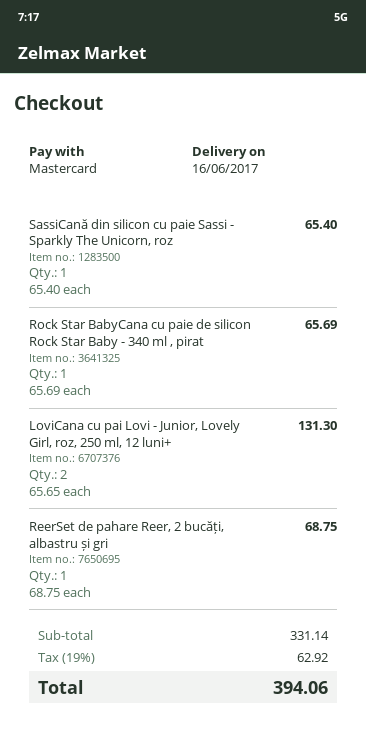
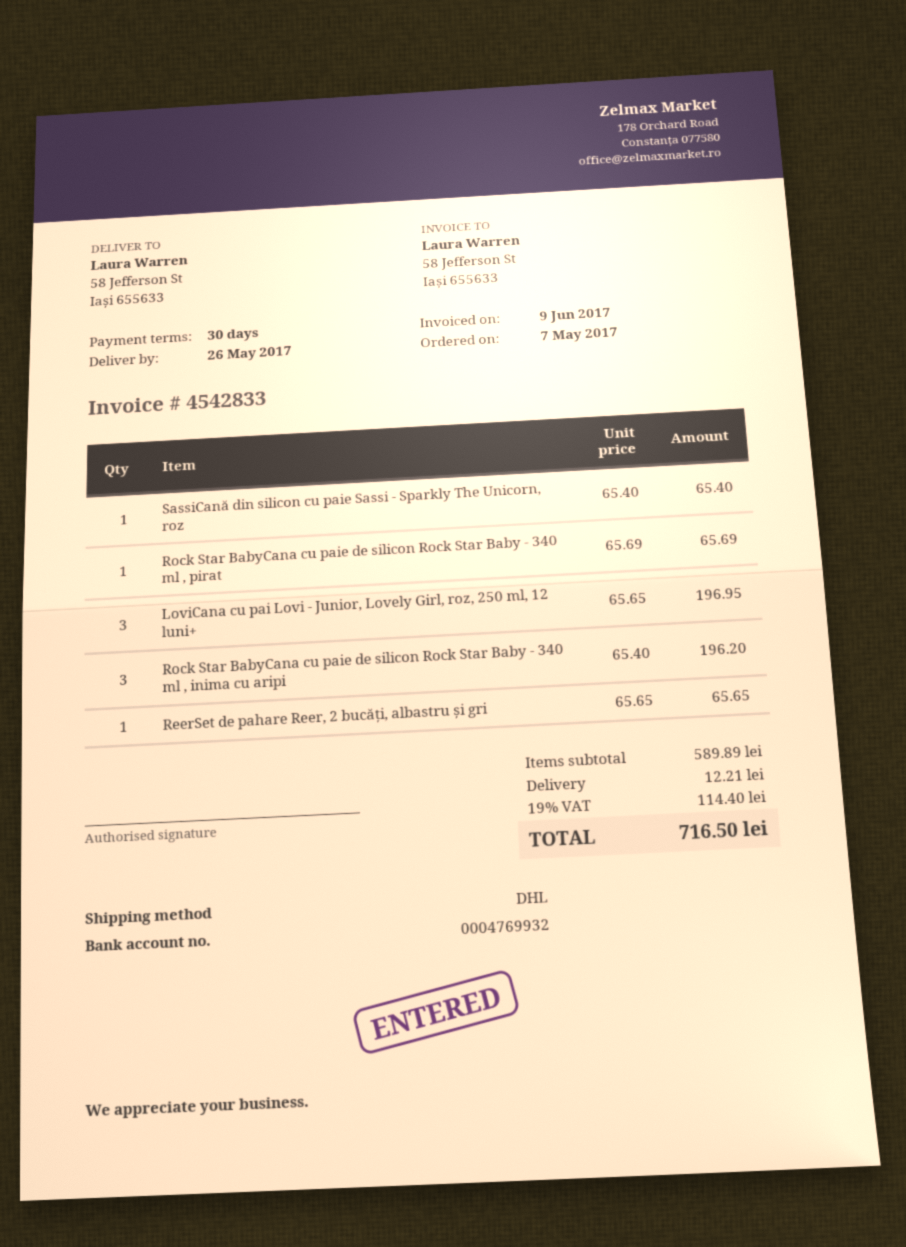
delivery date: 2017-06-16 -> 2017-05-26
LoviCana cu pai Lovi - Junior, Lovely Girl, roz, 250 ml, 12 luni+: 2 x 65.65 = 131.30 -> 3 x 65.65 = 196.95
ReerSet de pahare Reer, 2 bucăți, albastru și gri: 1 x 68.75 = 68.75 -> 1 x 65.65 = 65.65
Rock Star BabyCana cu paie de silicon Rock Star Baby - 340 ml , inima cu aripi: none -> 3 x 65.40 = 196.20
subtotal: 331.14 -> 589.89
shipping: none -> 12.21
tax: 19% = 62.92 -> 19% = 114.40
total: 394.06 -> 716.50

